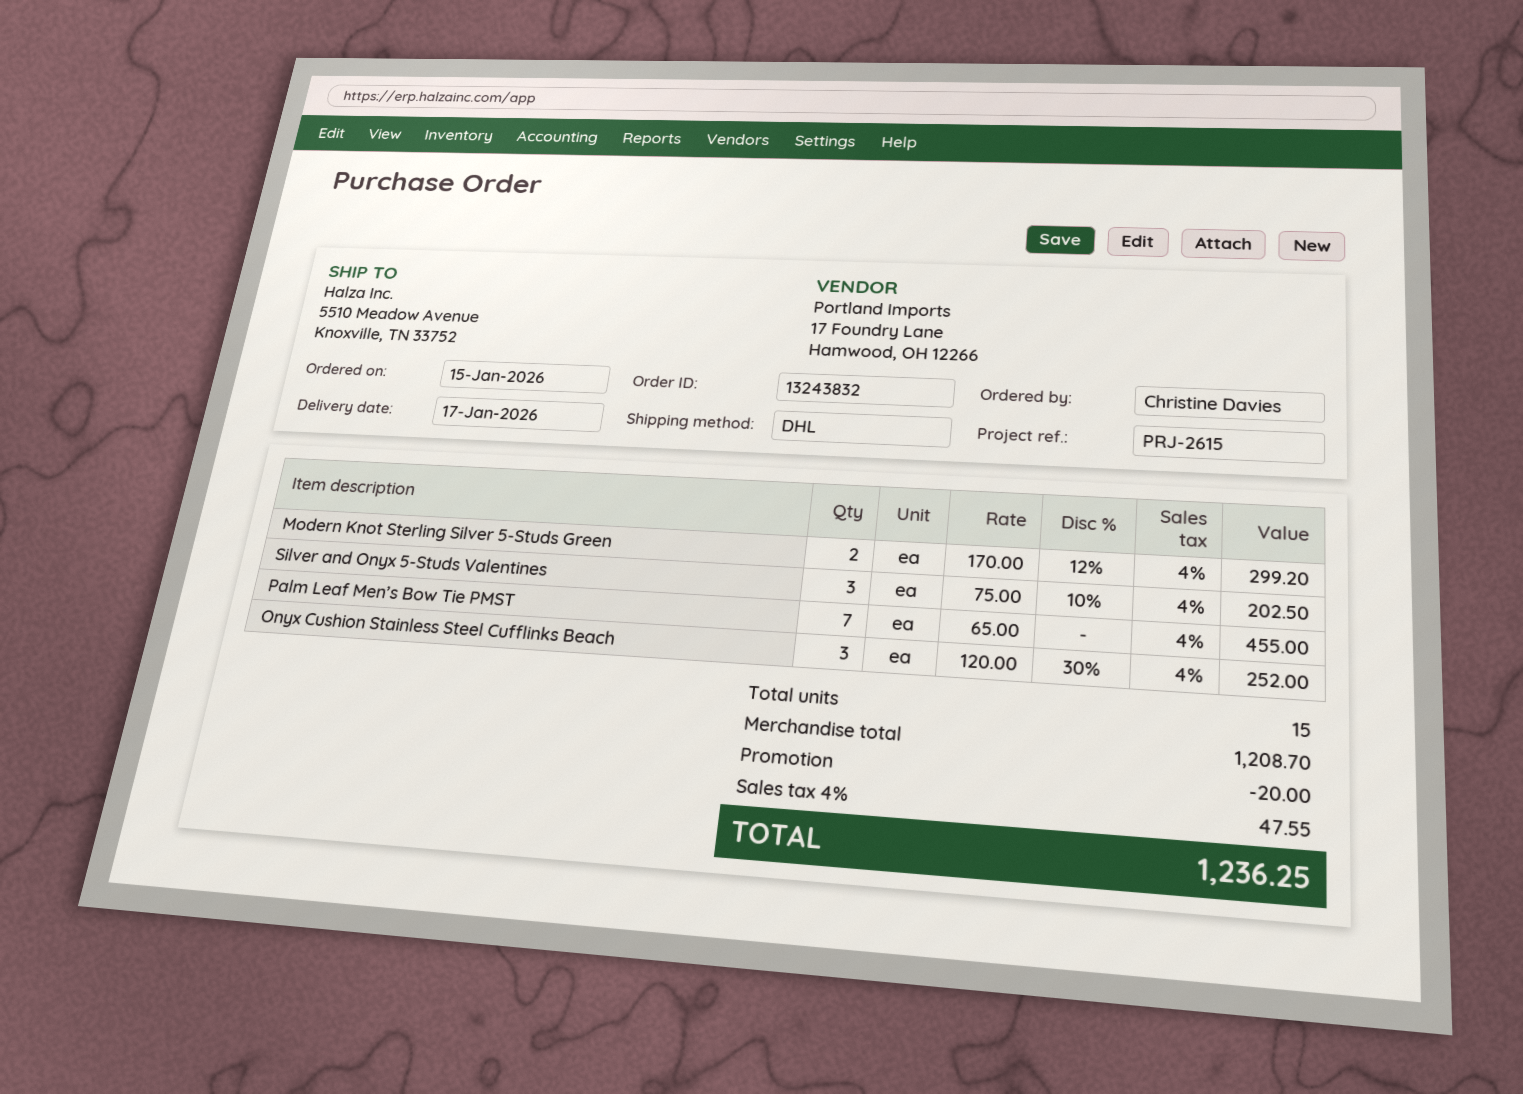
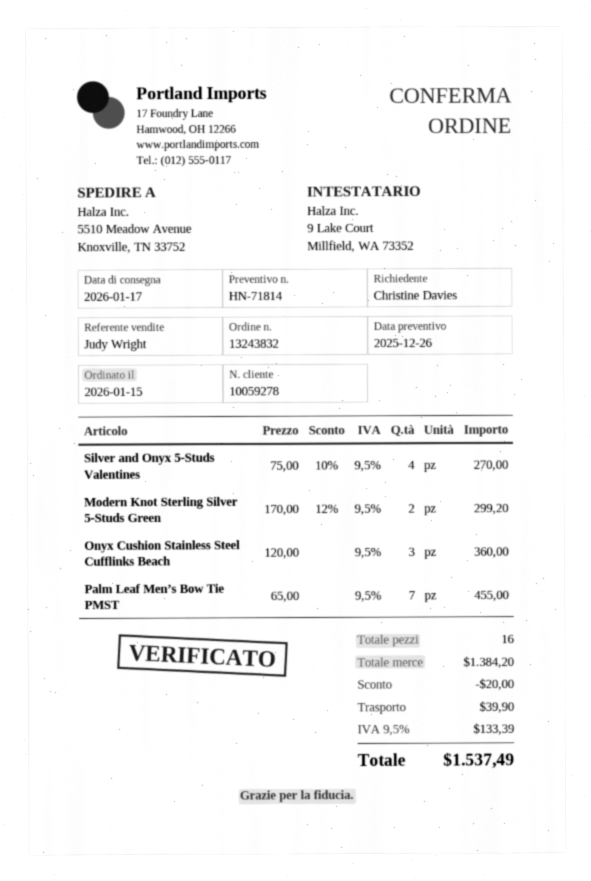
Silver and Onyx 5-Studs Valentines: 3 x 75.00 - 10% = 202.50 -> 4 x 75.00 - 10% = 270.00
Onyx Cushion Stainless Steel Cufflinks Beach: 3 x 120.00 - 30% = 252.00 -> 3 x 120.00 = 360.00
total quantity: 15 -> 16
subtotal: 1208.70 -> 1384.20
shipping: none -> 39.90
tax: 4% = 47.55 -> 9.5% = 133.39
total: 1236.25 -> 1537.49

